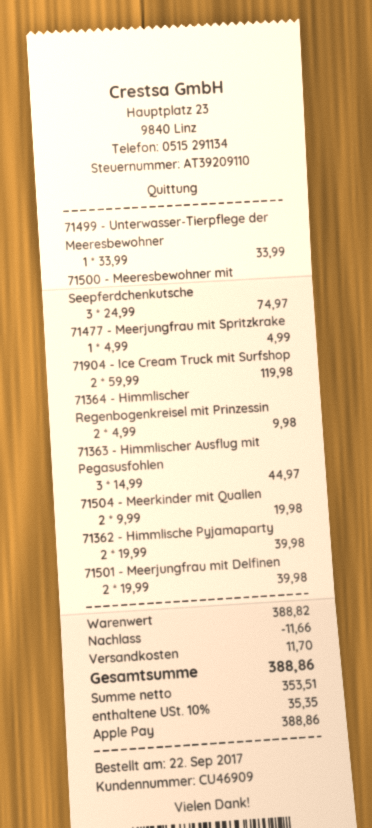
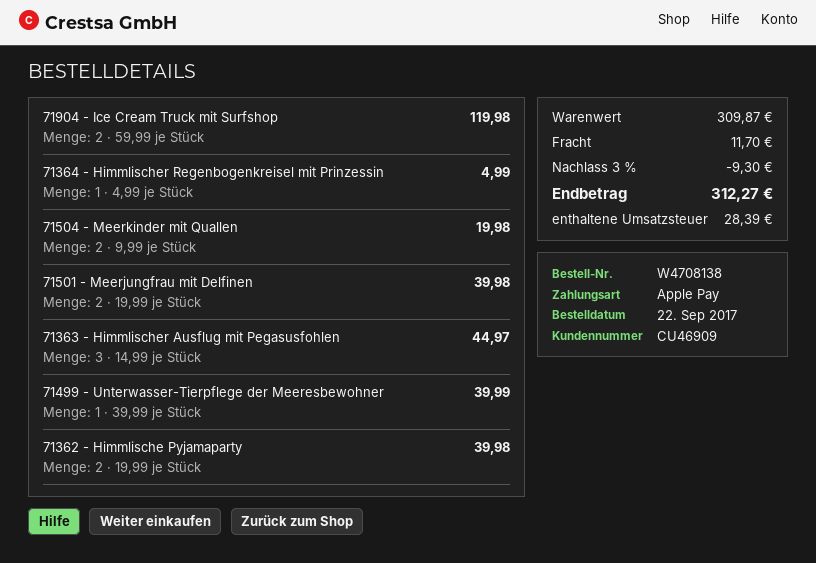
71499 - Unterwasser-Tierpflege der Meeresbewohner: 1 x 33.99 = 33.99 -> 1 x 39.99 = 39.99
71500 - Meeresbewohner mit Seepferdchenkutsche: 3 x 24.99 = 74.97 -> none
71477 - Meerjungfrau mit Spritzkrake: 1 x 4.99 = 4.99 -> none
71364 - Himmlischer Regenbogenkreisel mit Prinzessin: 2 x 4.99 = 9.98 -> 1 x 4.99 = 4.99
subtotal: 388.82 -> 309.87
discount: 11.66 -> 9.30
tax: 35.35 -> 28.39
total: 388.86 -> 312.27

